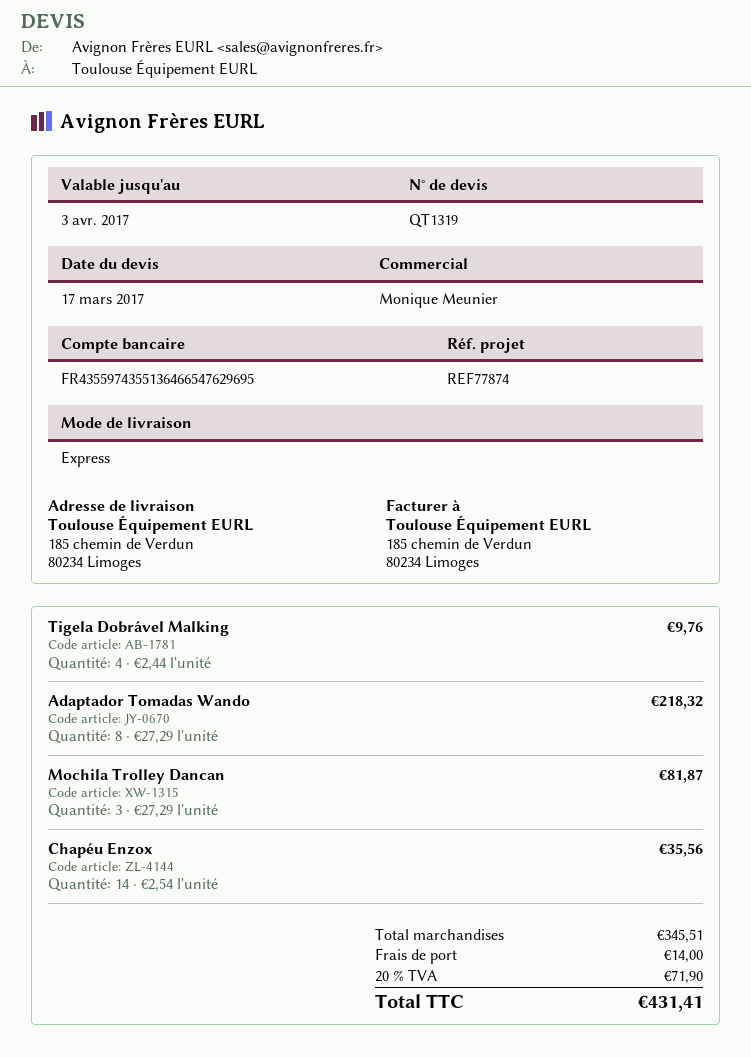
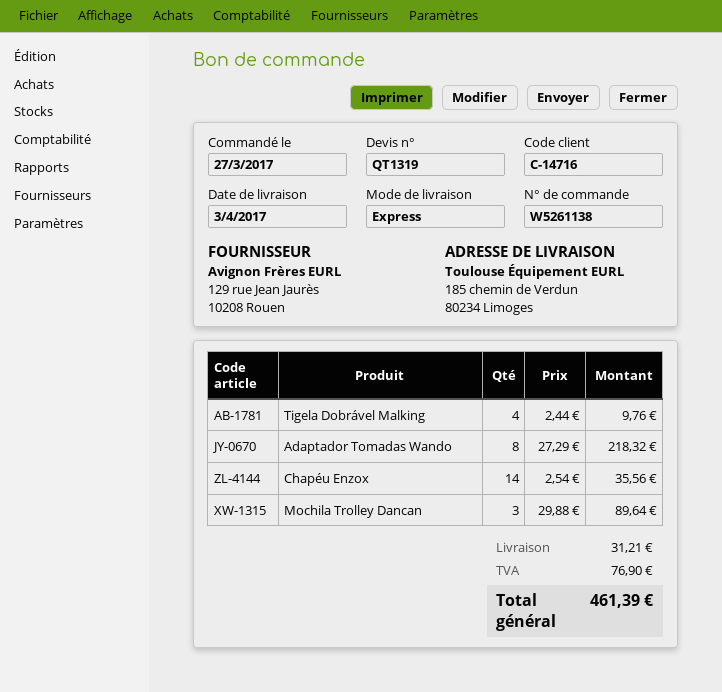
Mochila Trolley Dancan: 3 x 27.29 = 81.87 -> 3 x 29.88 = 89.64
shipping: 14.00 -> 31.21
tax: 71.90 -> 76.90
total: 431.41 -> 461.39

